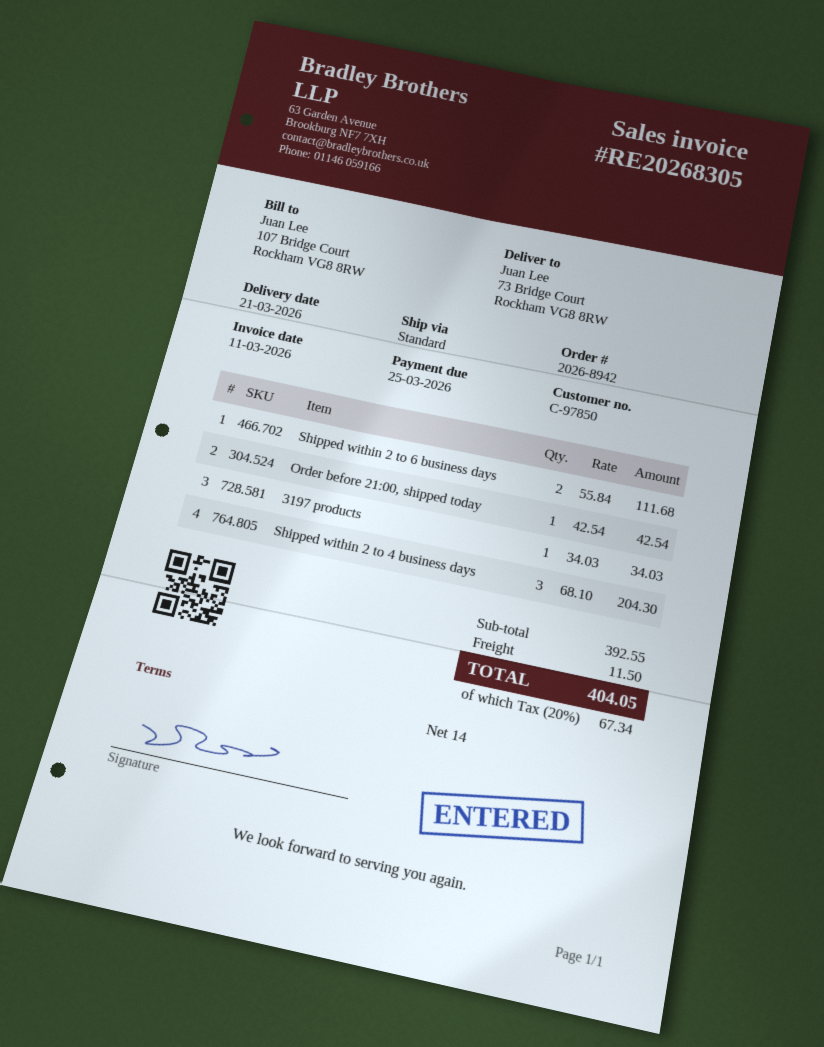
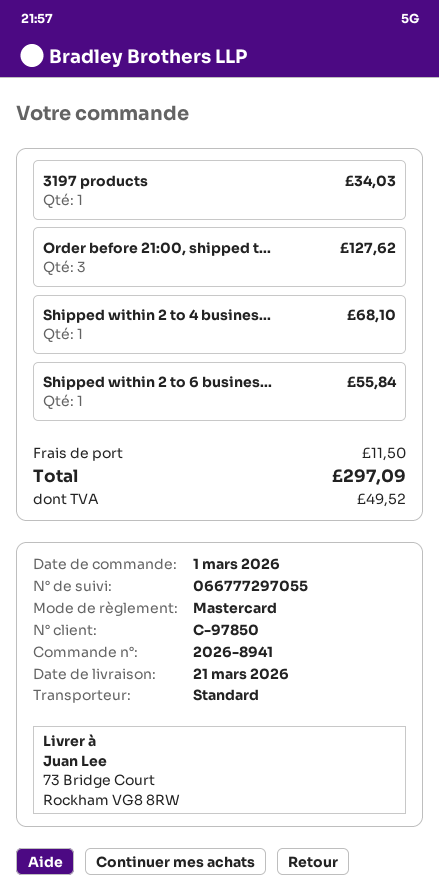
order number: 2026-8942 -> 2026-8941
Shipped within 2 to 6 business days: 2 for 111.68 -> 1 for 55.84
Order before 21:00, shipped today: 1 for 42.54 -> 3 for 127.62
Shipped within 2 to 4 business days: 3 for 204.30 -> 1 for 68.10
tax: 67.34 -> 49.52
total: 404.05 -> 297.09

